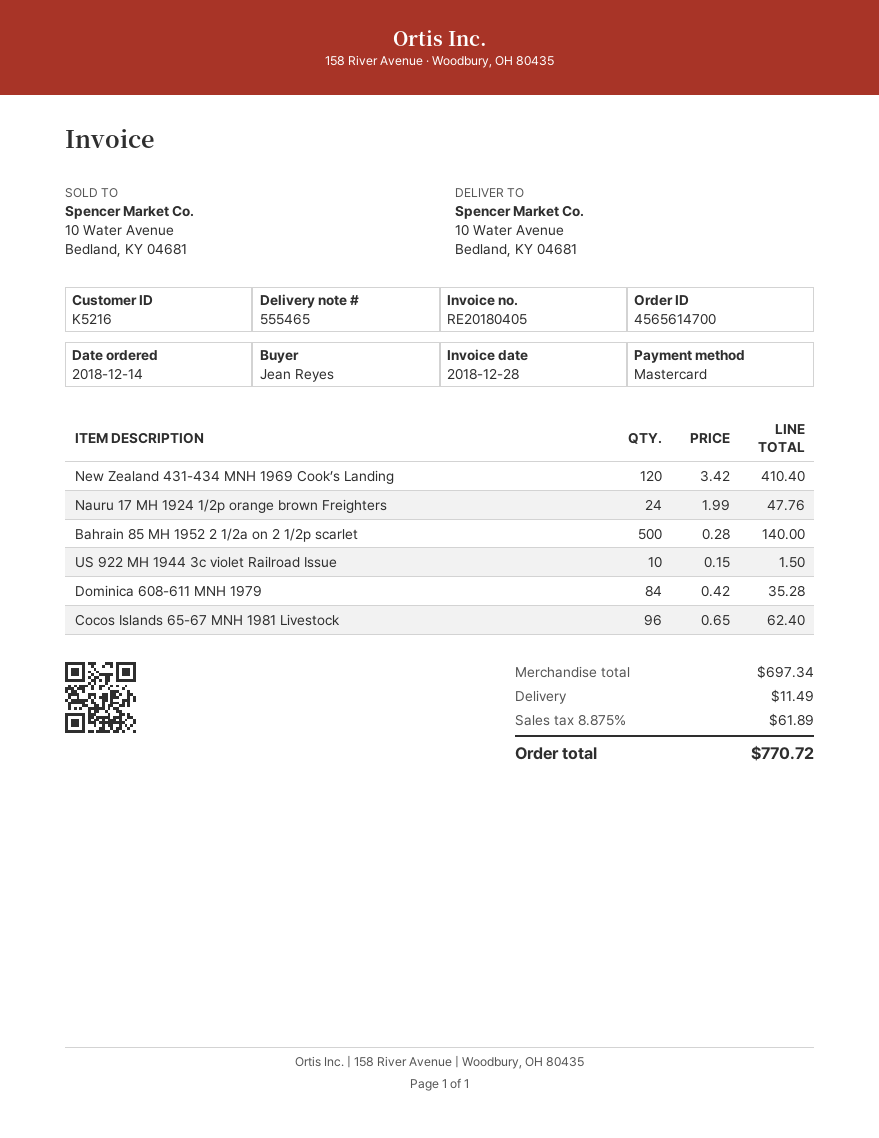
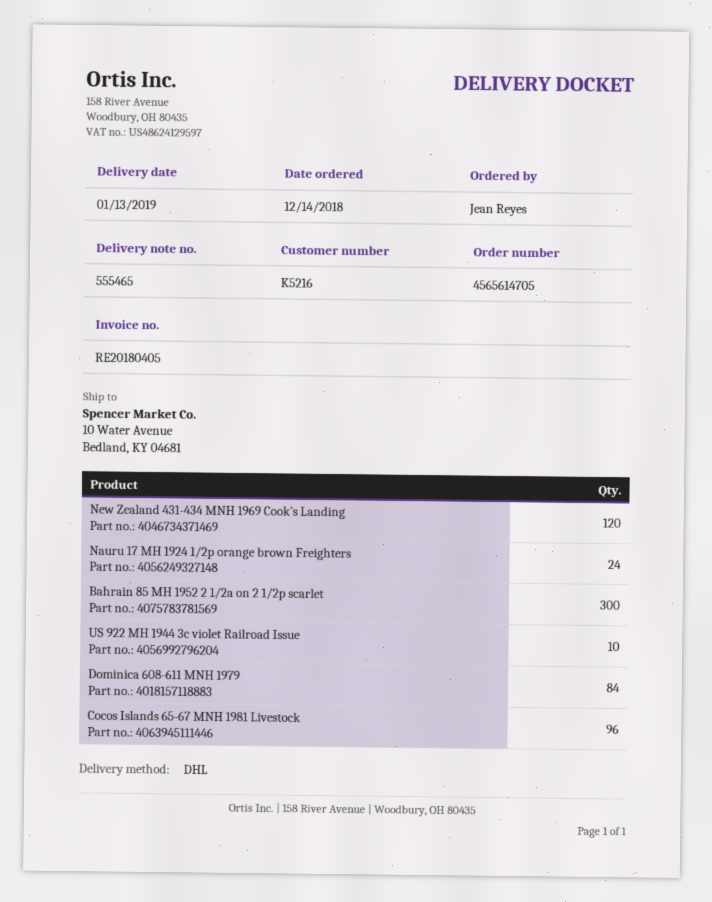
order number: 4565614700 -> 4565614705
Bahrain 85 MH 1952 2 1/2a on 2 1/2p scarlet: 500 -> 300

